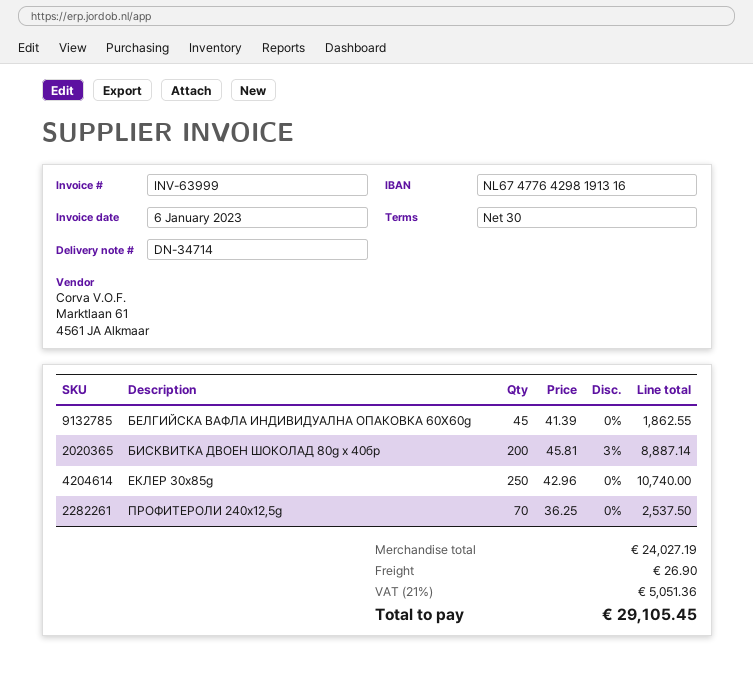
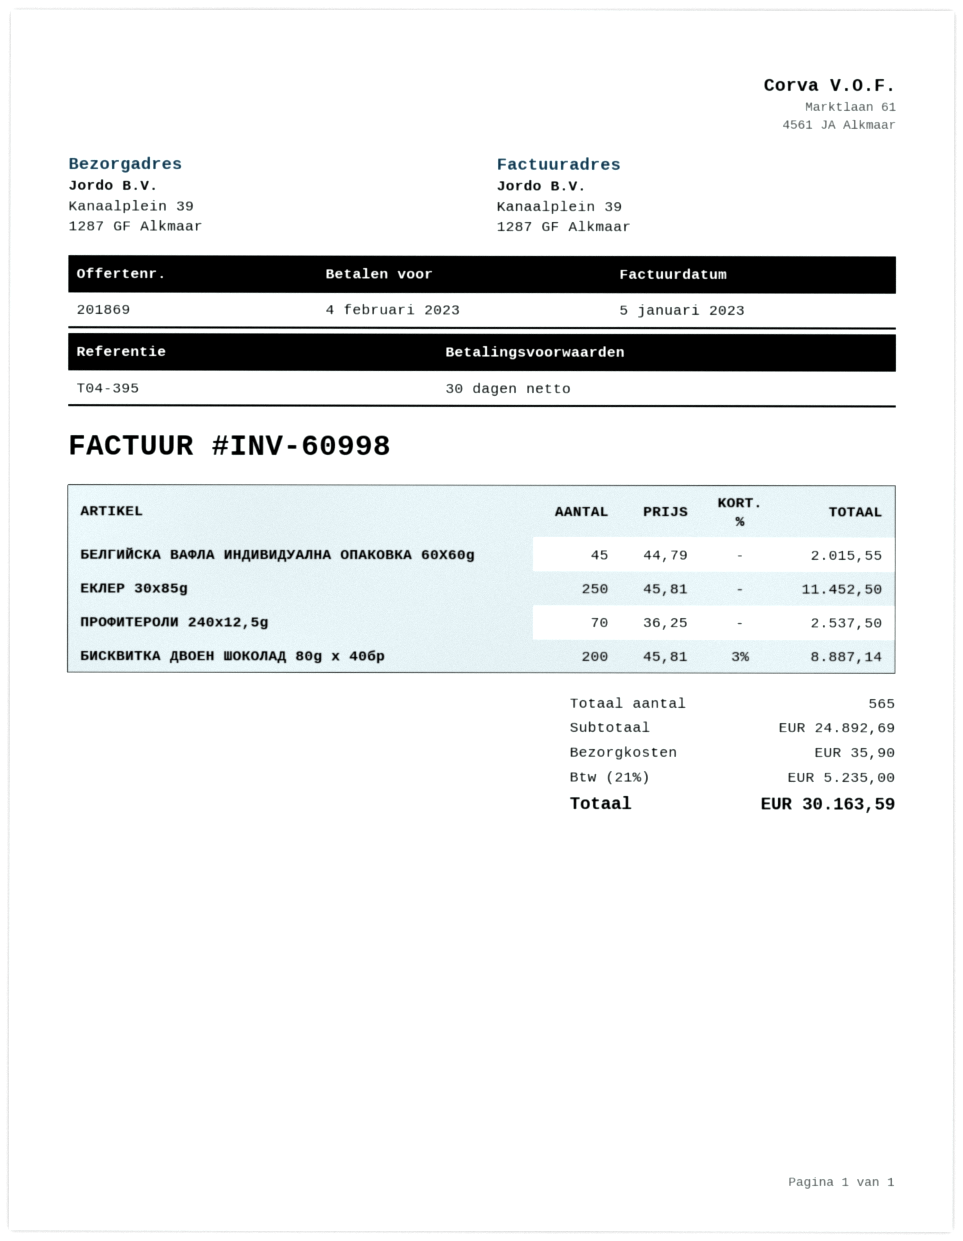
invoice number: INV-63999 -> INV-60998
invoice date: 2023-01-06 -> 2023-01-05
БЕЛГИЙСКА ВАФЛА ИНДИВИДУАЛНА ОПАКОВКА 60Х60g: 45 x 41.39 = 1862.55 -> 45 x 44.79 = 2015.55
ЕКЛЕР 30х85g: 250 x 42.96 = 10740.00 -> 250 x 45.81 = 11452.50
subtotal: 24027.19 -> 24892.69
shipping: 26.90 -> 35.90
tax: 21% = 5051.36 -> 21% = 5235.00
total: 29105.45 -> 30163.59

